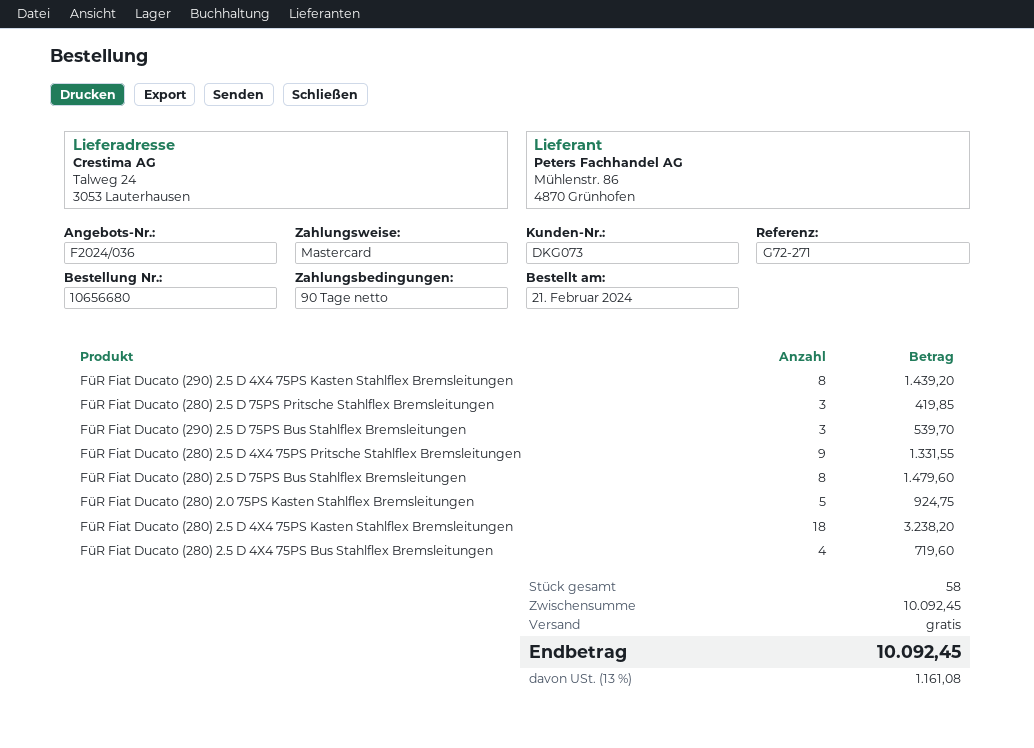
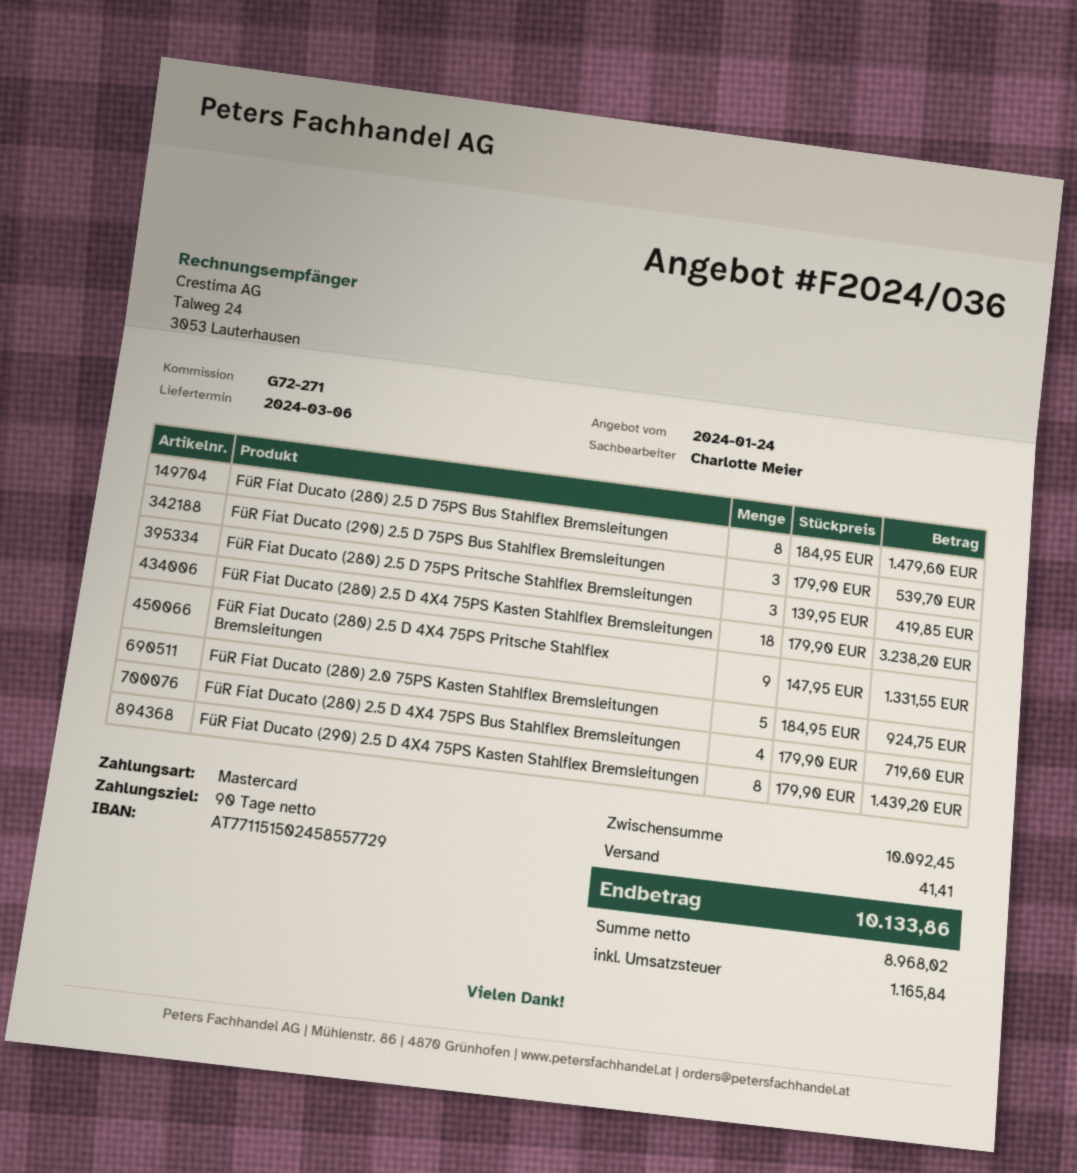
shipping: 0.00 -> 41.41
tax: 1161.08 -> 1165.84
total: 10092.45 -> 10133.86

